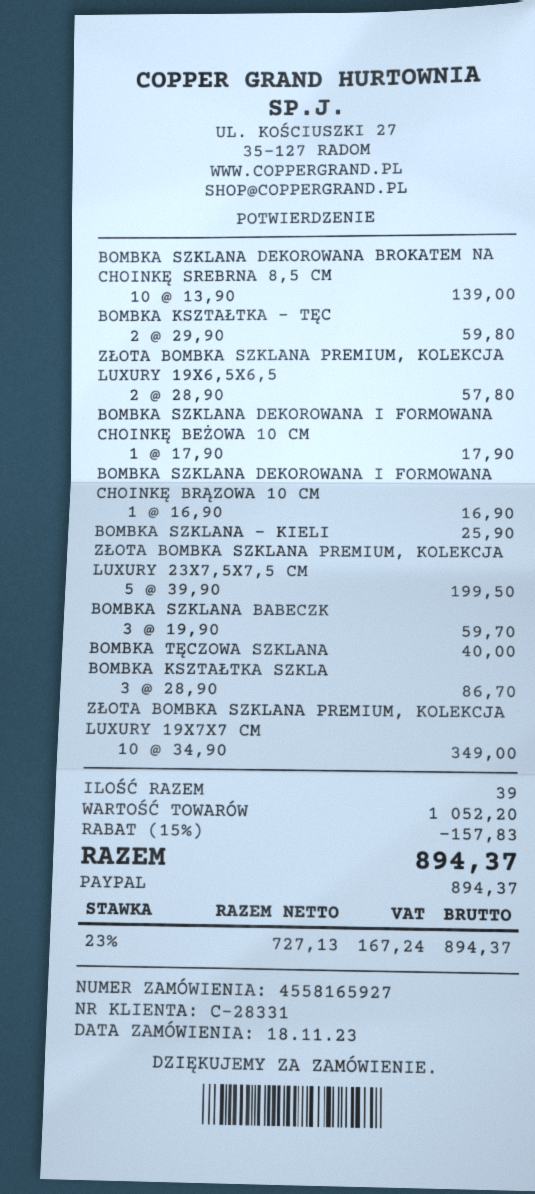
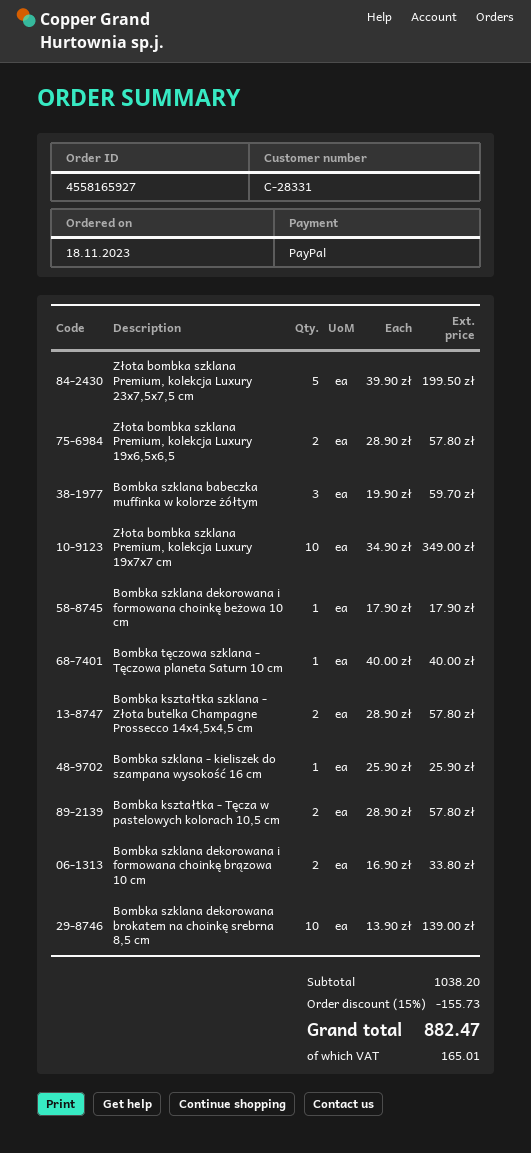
BOMBKA KSZTAŁTKA - TĘC: 2 x 29.90 = 59.80 -> 2 x 28.90 = 57.80
BOMBKA SZKLANA DEKOROWANA I FORMOWANA CHOINKĘ BRĄZOWA 10 CM: 1 x 16.90 = 16.90 -> 2 x 16.90 = 33.80
BOMBKA KSZTAŁTKA SZKLA: 3 x 28.90 = 86.70 -> 2 x 28.90 = 57.80
subtotal: 1052.20 -> 1038.20
discount: 15% = 157.83 -> 15% = 155.73
tax: 167.24 -> 165.01
total: 894.37 -> 882.47

